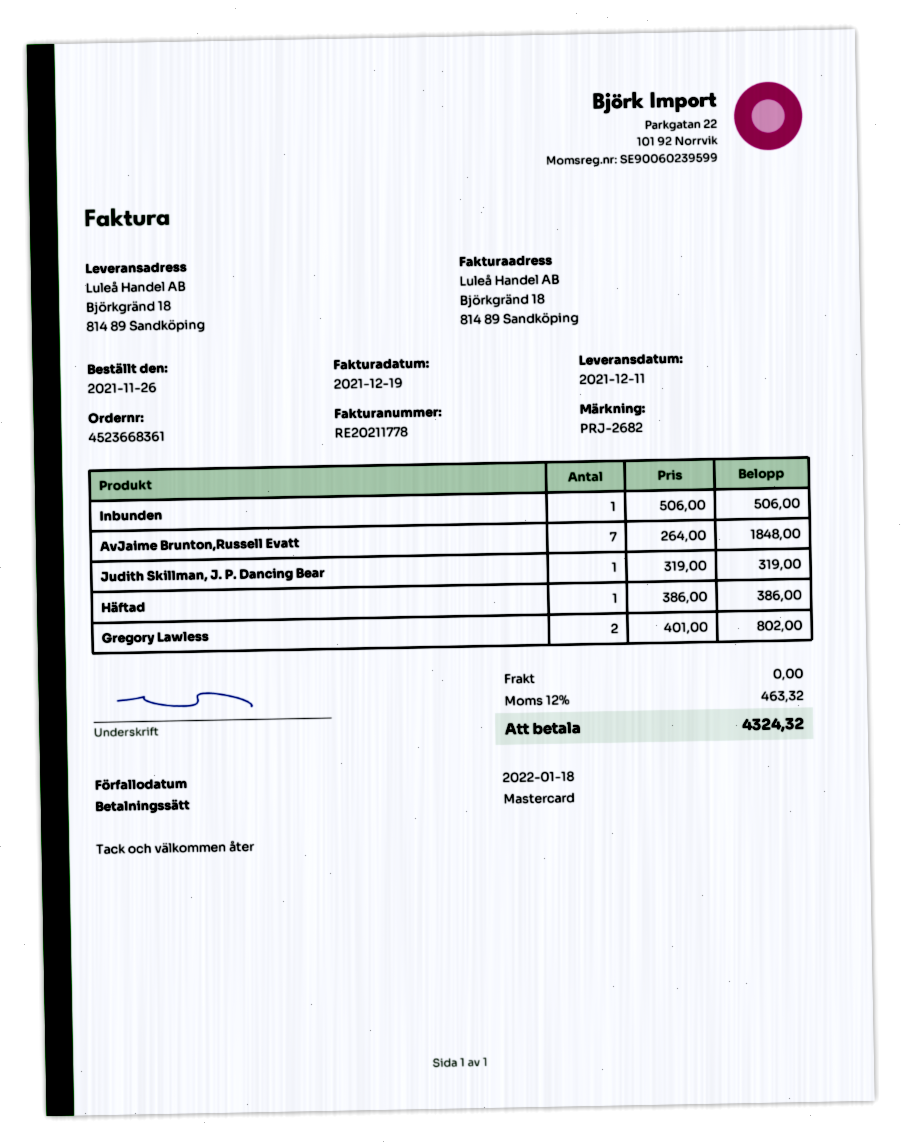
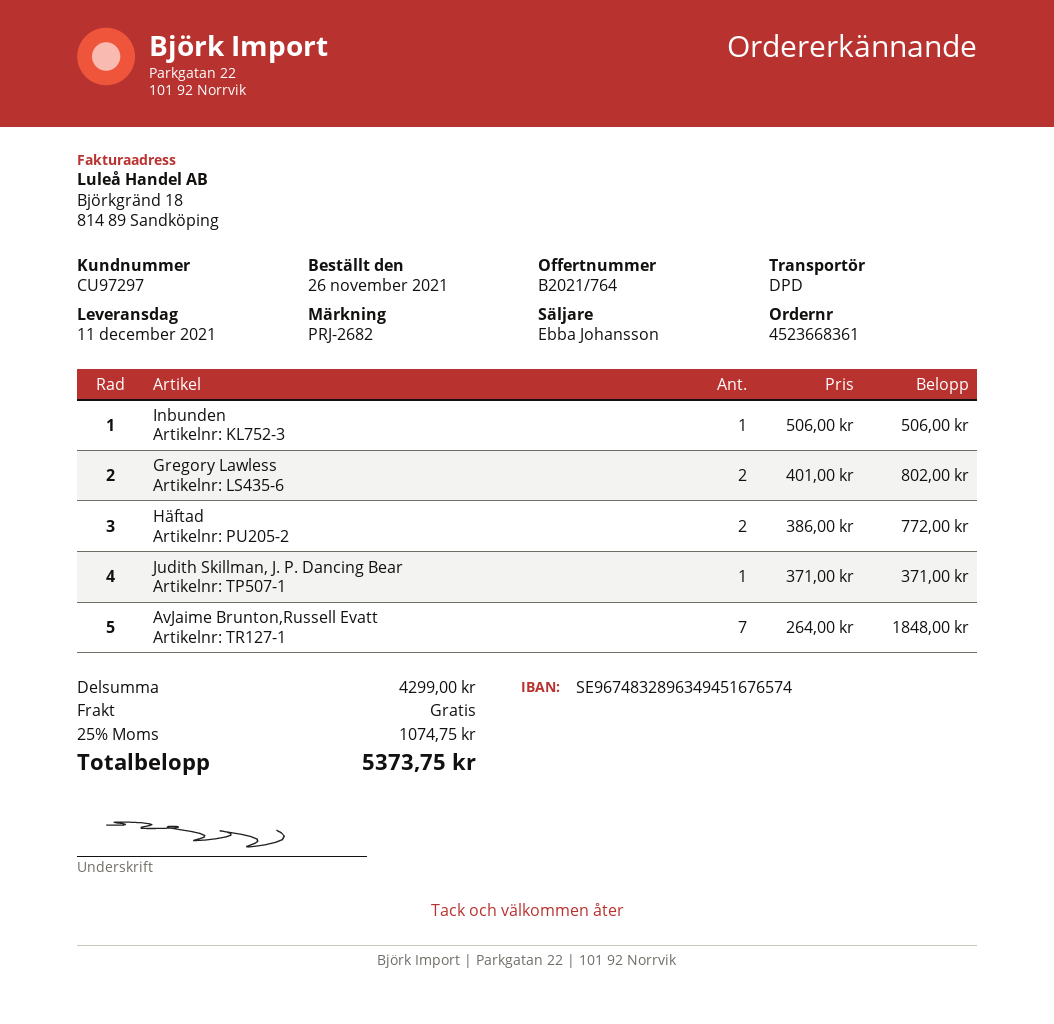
Judith Skillman, J. P. Dancing Bear: 1 x 319.00 = 319.00 -> 1 x 371.00 = 371.00
Häftad: 1 x 386.00 = 386.00 -> 2 x 386.00 = 772.00
tax: 12% = 463.32 -> 25% = 1074.75
total: 4324.32 -> 5373.75

